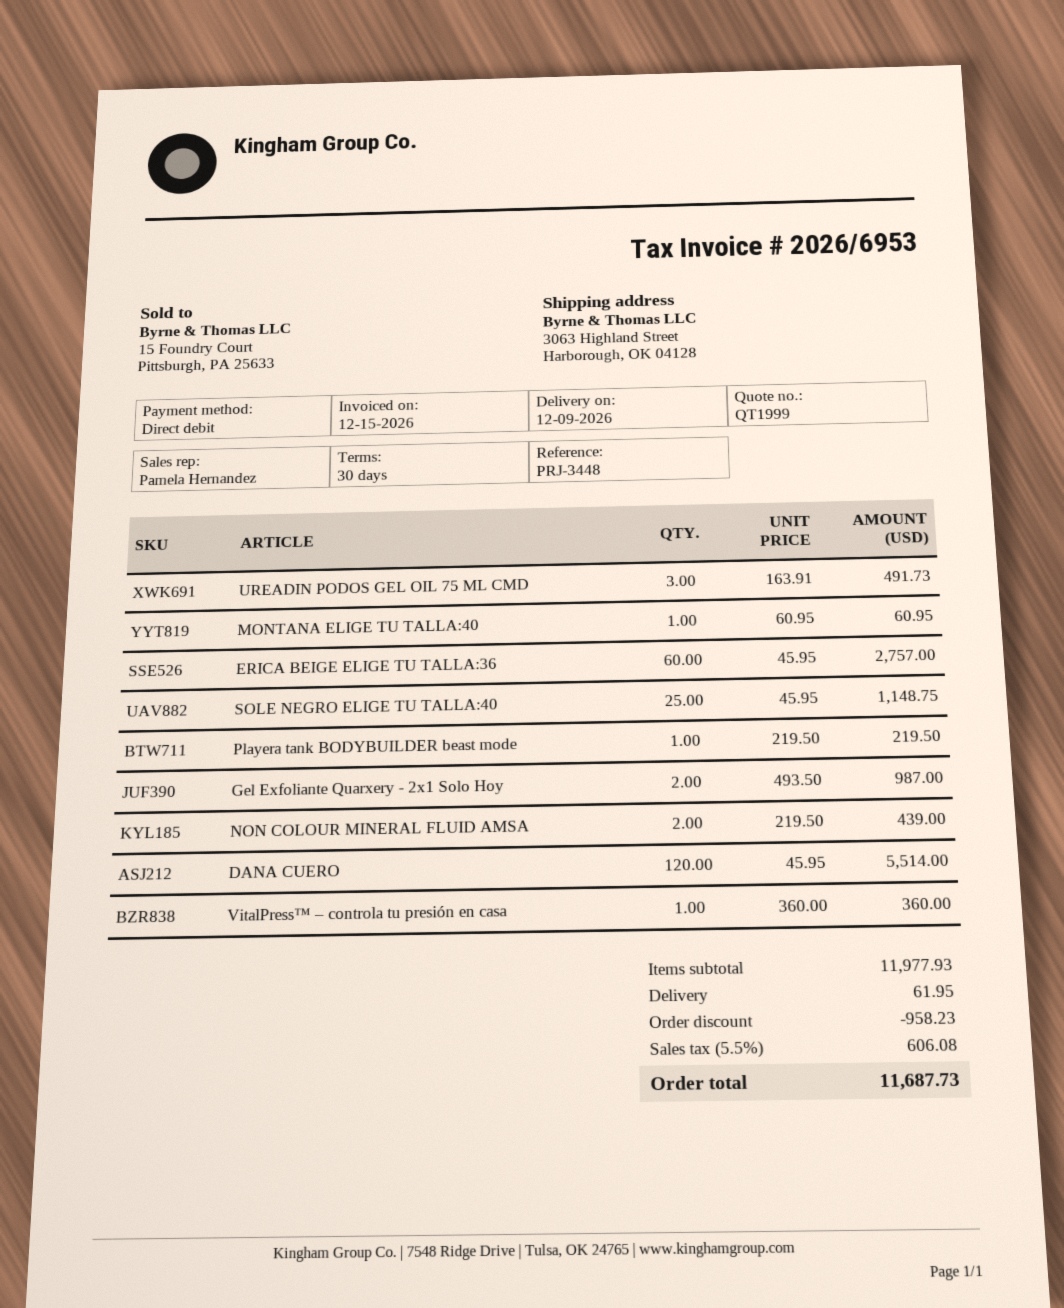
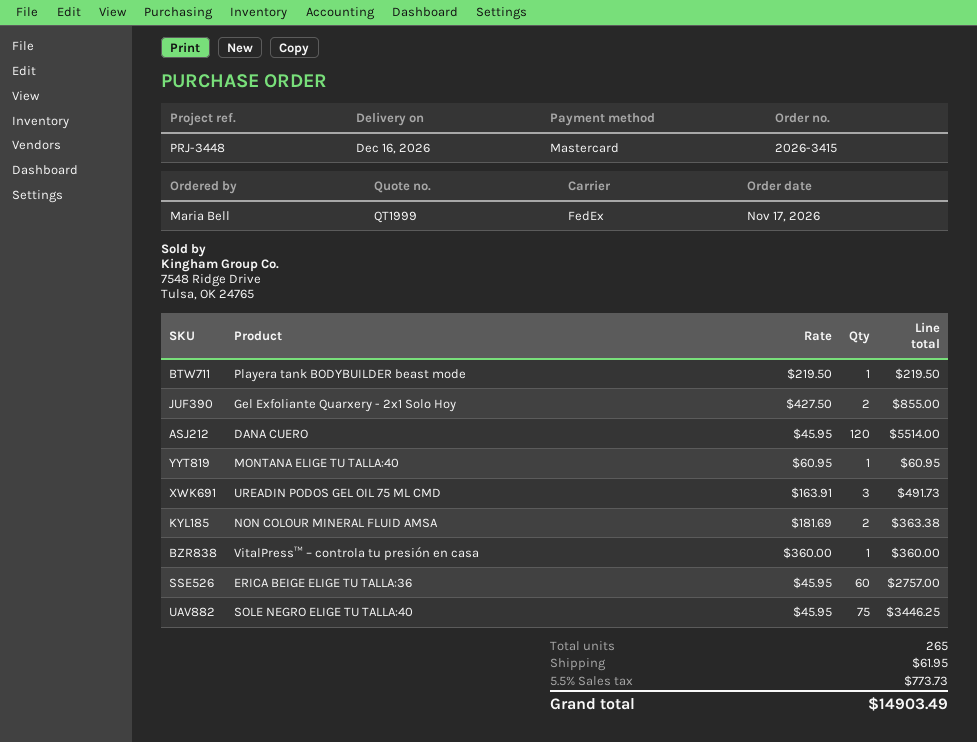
delivery date: 2026-12-09 -> 2026-12-16
payment method: direct debit -> Mastercard
SOLE NEGRO ELIGE TU TALLA:40: 25 x 45.95 = 1148.75 -> 75 x 45.95 = 3446.25
Gel Exfoliante Quarxery - 2x1 Solo Hoy: 2 x 493.50 = 987.00 -> 2 x 427.50 = 855.00
NON COLOUR MINERAL FLUID AMSA: 2 x 219.50 = 439.00 -> 2 x 181.69 = 363.38
discount: 958.23 -> none
tax: 5.5% = 606.08 -> 5.5% = 773.73
total: 11687.73 -> 14903.49

